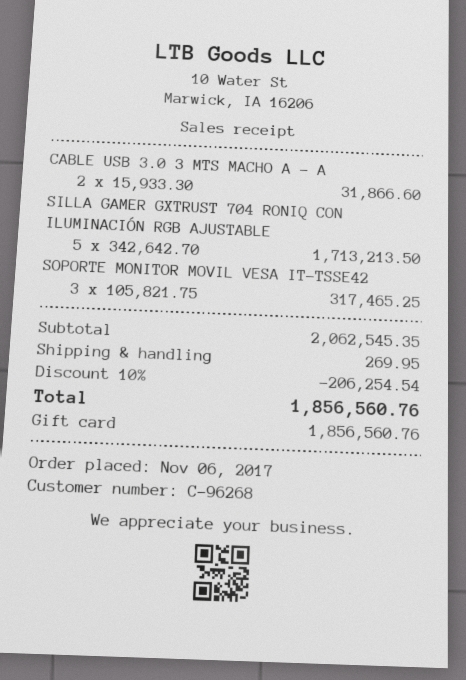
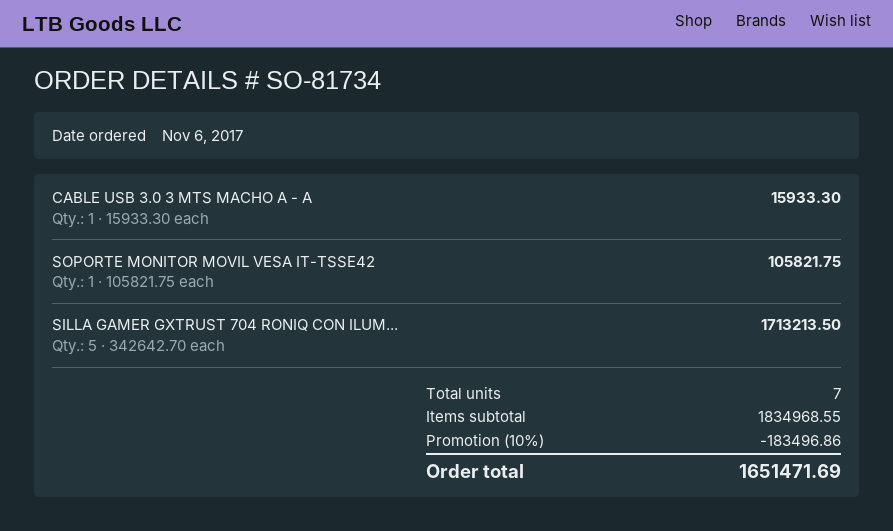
CABLE USB 3.0 3 MTS MACHO A - A: 2 x 15933.30 = 31866.60 -> 1 x 15933.30 = 15933.30
SOPORTE MONITOR MOVIL VESA IT-TSSE42: 3 x 105821.75 = 317465.25 -> 1 x 105821.75 = 105821.75
subtotal: 2062545.35 -> 1834968.55
discount: 10% = 206254.54 -> 10% = 183496.86
shipping: 269.95 -> none
total: 1856560.76 -> 1651471.69

